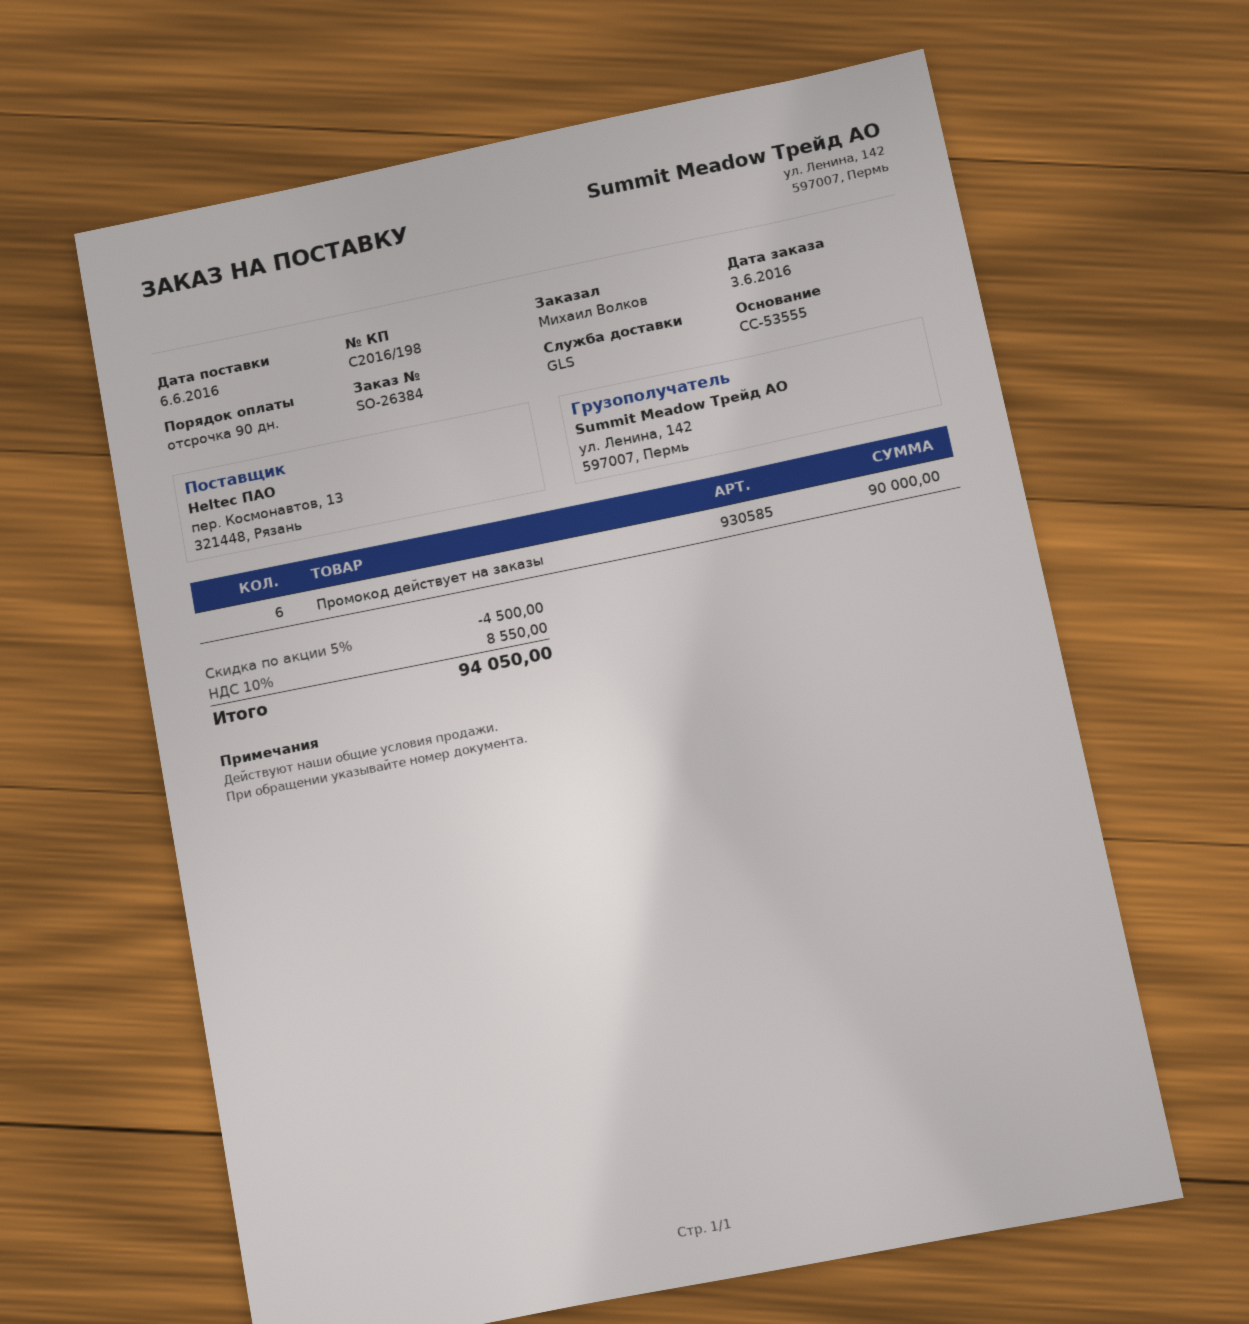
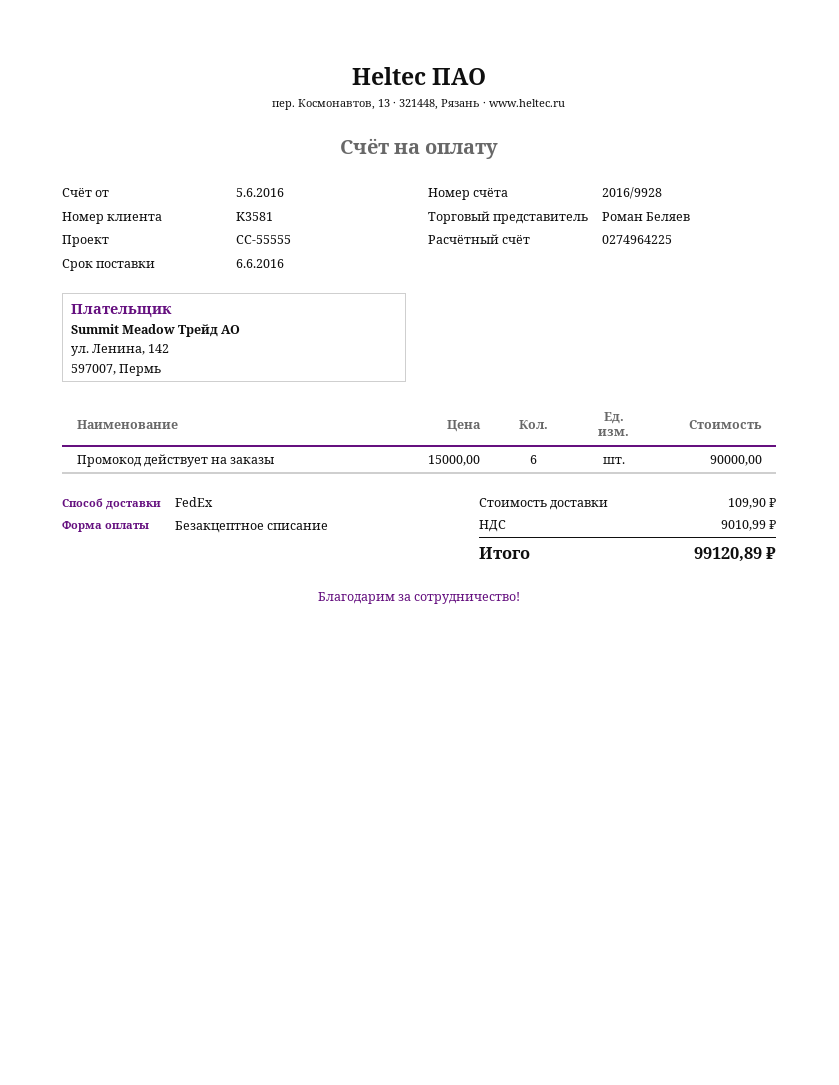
reference: CC-53555 -> CC-55555
shipping method: GLS -> FedEx
discount: 5% = 4500.00 -> none
shipping: none -> 109.90
tax: 8550.00 -> 9010.99
total: 94050.00 -> 99120.89

